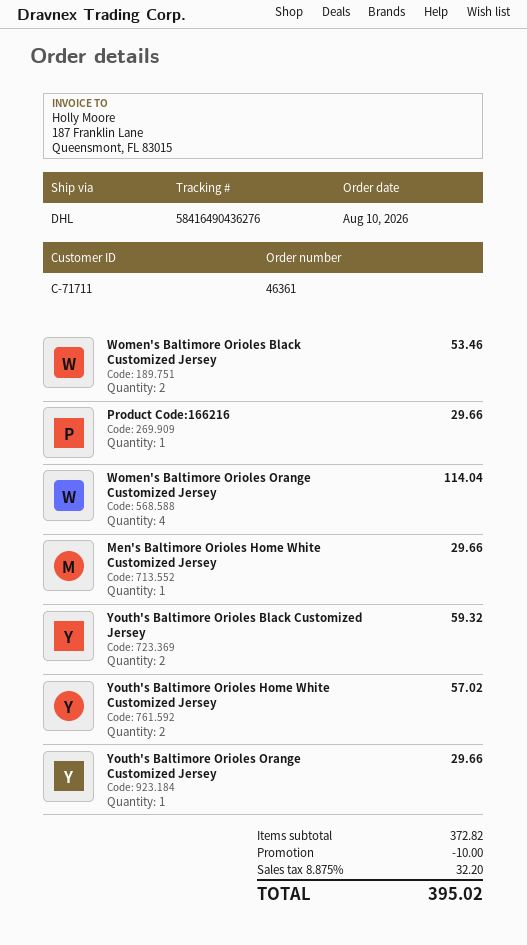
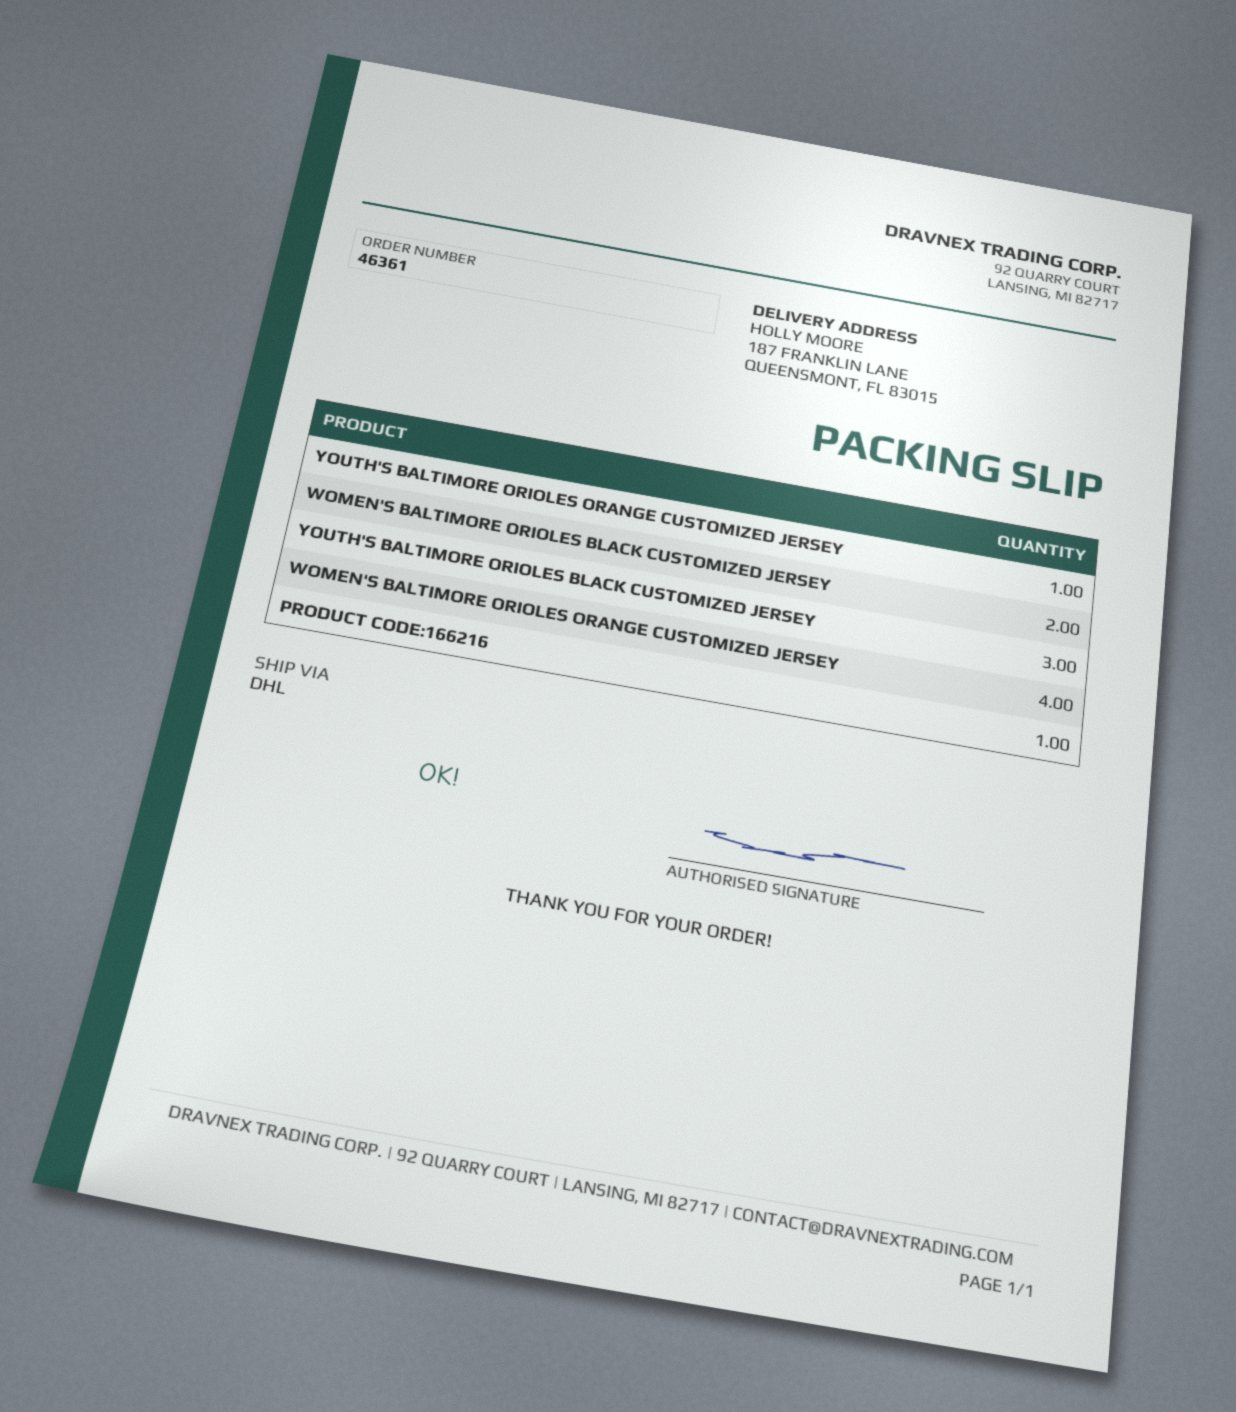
Men's Baltimore Orioles Home White Customized Jersey: 1 -> none
Youth's Baltimore Orioles Black Customized Jersey: 2 -> 3
Youth's Baltimore Orioles Home White Customized Jersey: 2 -> none

